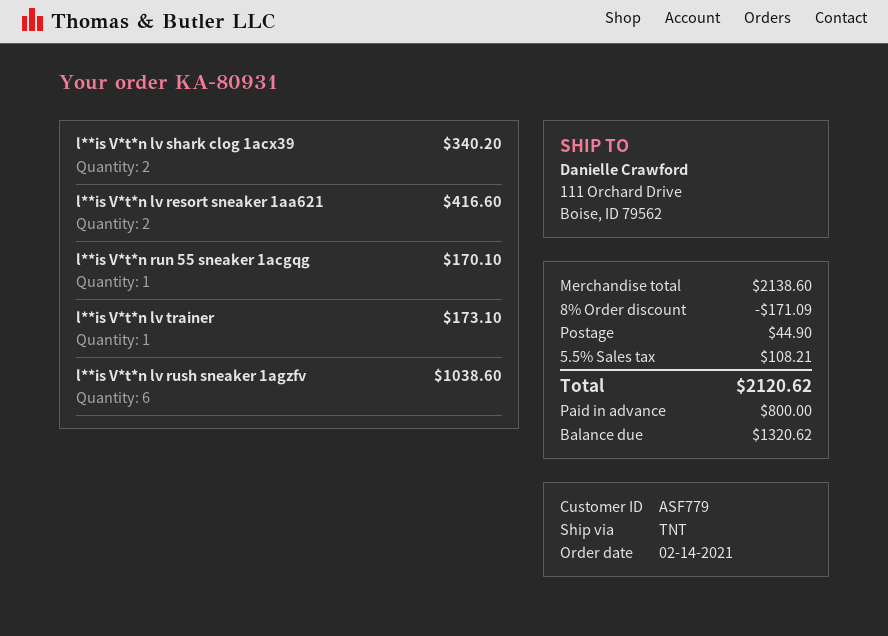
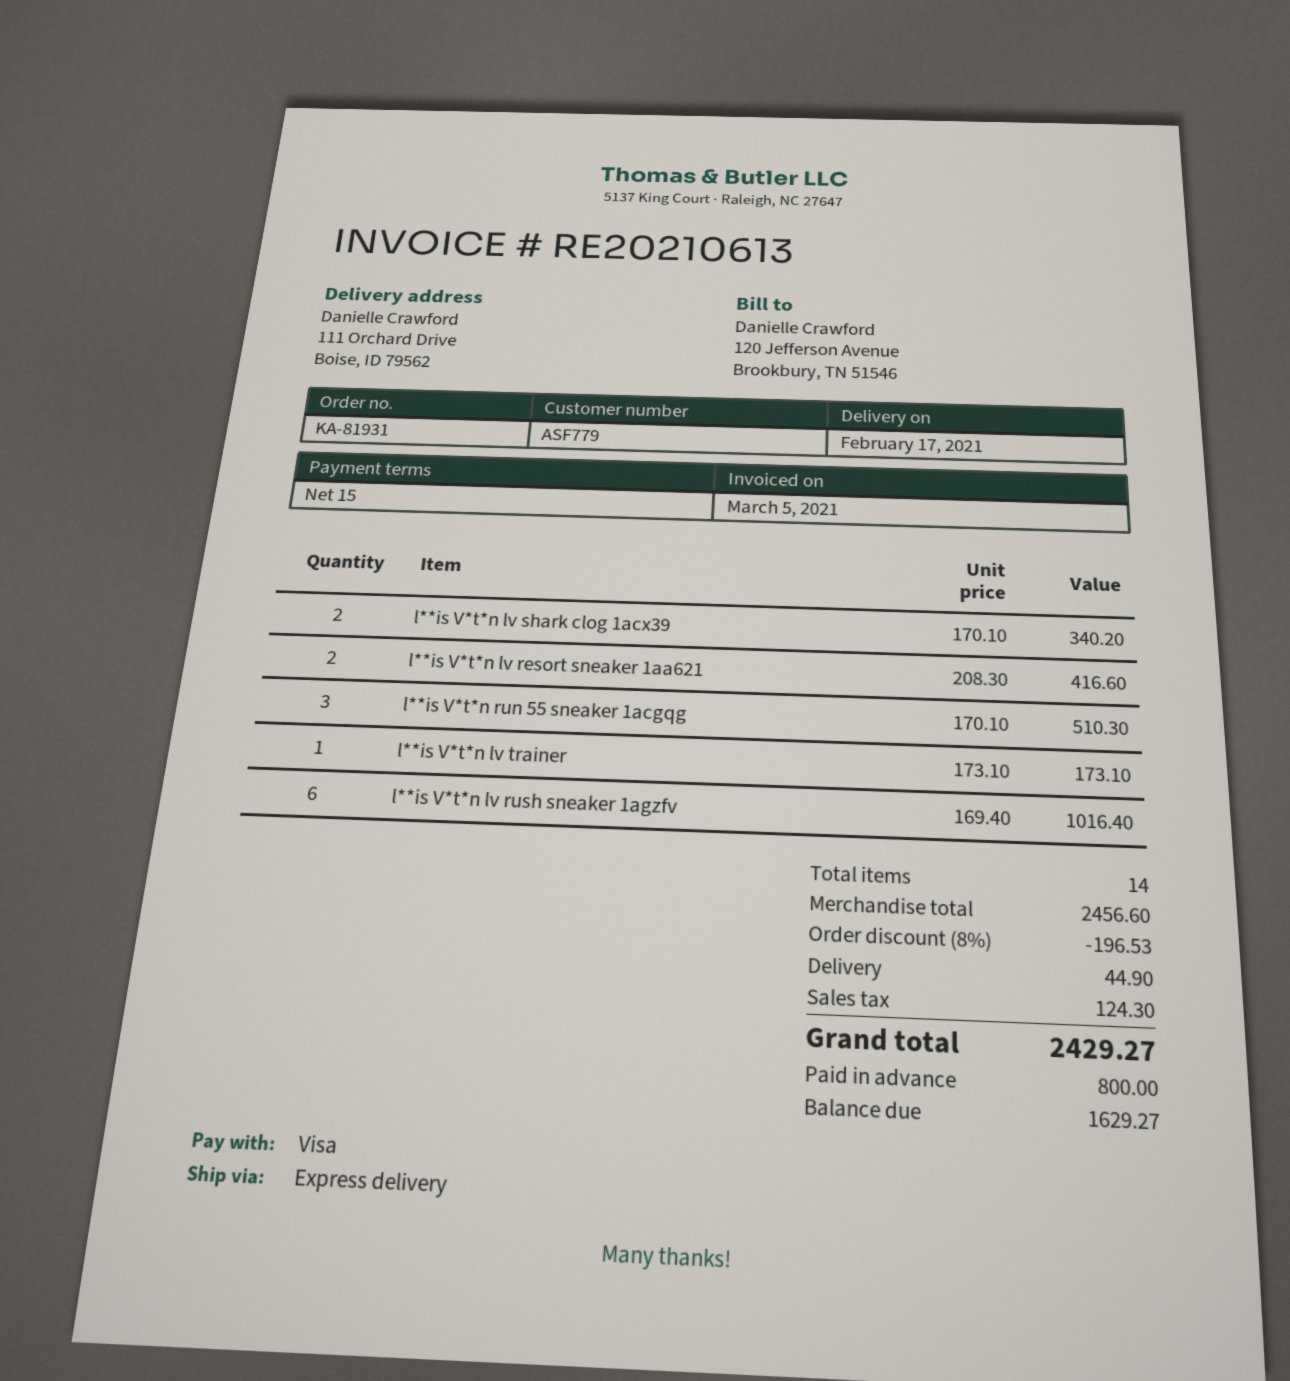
order number: KA-80931 -> KA-81931
shipping method: TNT -> express
l**is V*t*n run 55 sneaker 1acgqg: 1 for 170.10 -> 3 for 510.30
l**is V*t*n lv rush sneaker 1agzfv: 6 for 1038.60 -> 6 for 1016.40
subtotal: 2138.60 -> 2456.60
discount: 8% = 171.09 -> 8% = 196.53
tax: 108.21 -> 124.30
total: 2120.62 -> 2429.27
balance: 1320.62 -> 1629.27

